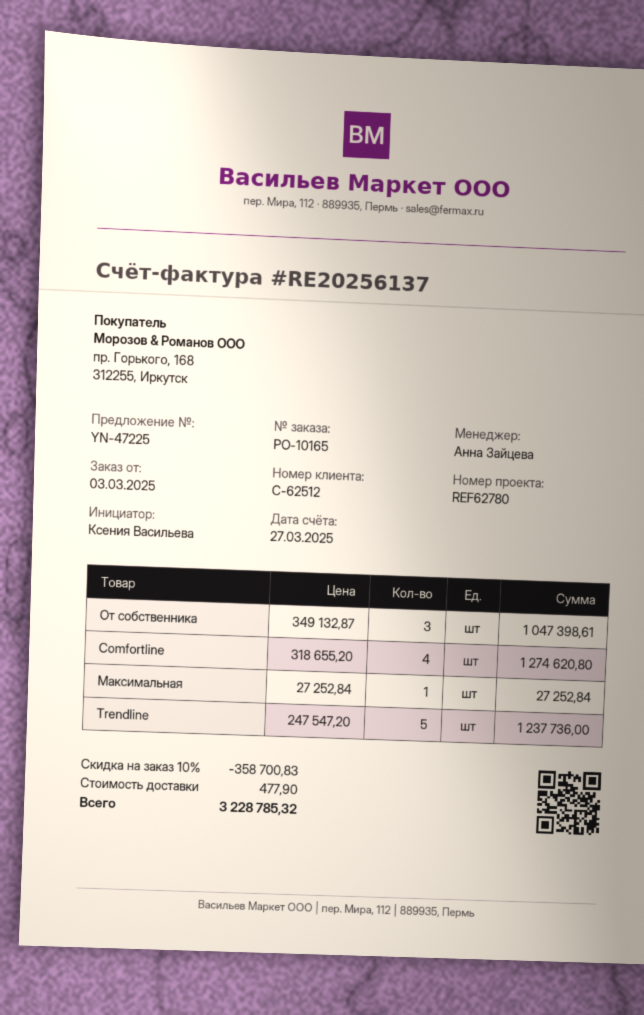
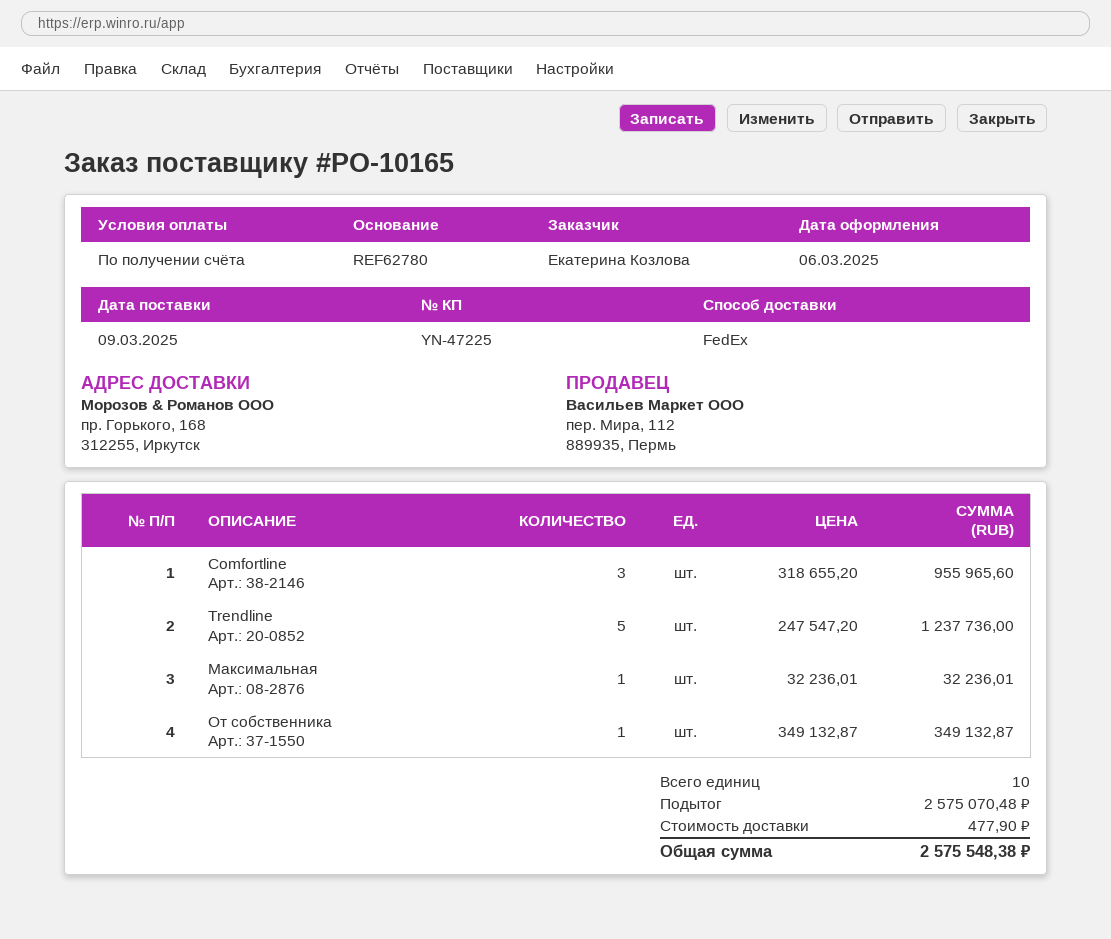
order date: 2025-03-03 -> 2025-03-06
ordered by: Ксения Васильева -> Екатерина Козлова
От собственника: 3 x 349132.87 = 1047398.61 -> 1 x 349132.87 = 349132.87
Comfortline: 4 x 318655.20 = 1274620.80 -> 3 x 318655.20 = 955965.60
Максимальная: 1 x 27252.84 = 27252.84 -> 1 x 32236.01 = 32236.01
discount: 10% = 358700.83 -> none
total: 3228785.32 -> 2575548.38

